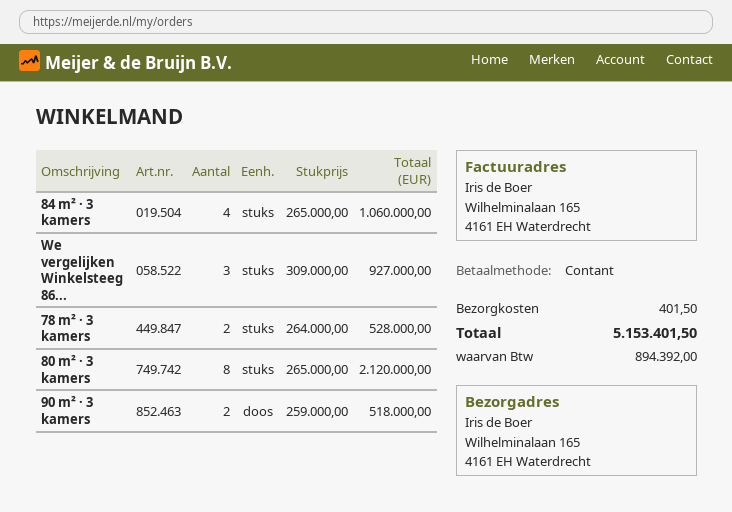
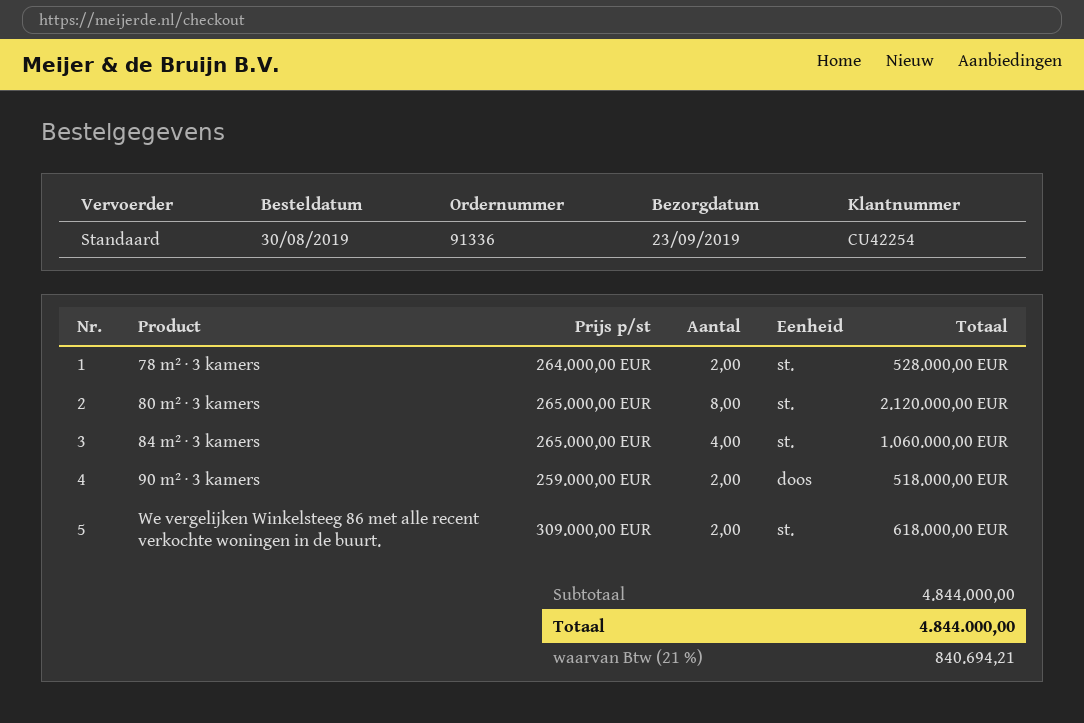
We vergelijken Winkelsteeg 86...: 3 x 309000.00 = 927000.00 -> 2 x 309000.00 = 618000.00
shipping: 401.50 -> none
tax: 894392.00 -> 840694.21
total: 5153401.50 -> 4844000.00

